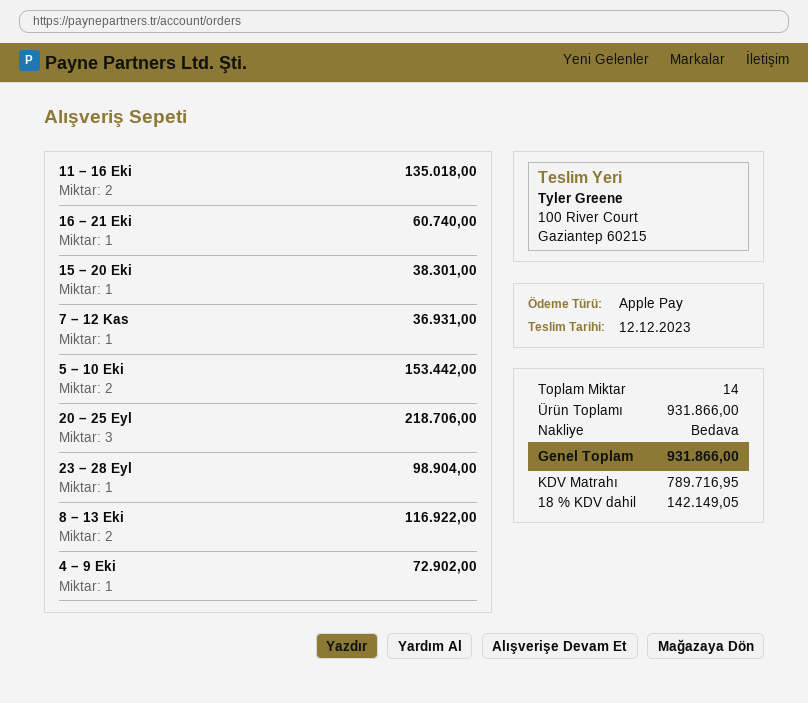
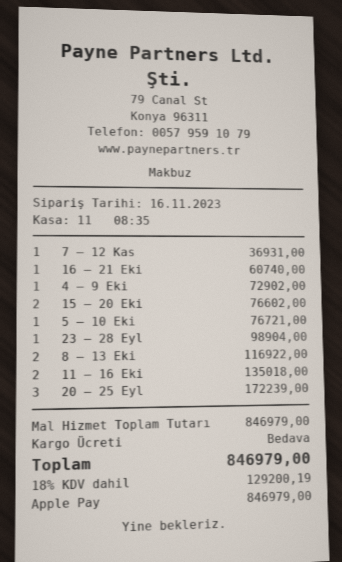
15 – 20 Eki: 1 for 38301.00 -> 2 for 76602.00
5 – 10 Eki: 2 for 153442.00 -> 1 for 76721.00
20 – 25 Eyl: 3 for 218706.00 -> 3 for 172239.00
subtotal: 931866.00 -> 846979.00
tax: 18% = 142149.05 -> 18% = 129200.19
total: 931866.00 -> 846979.00

